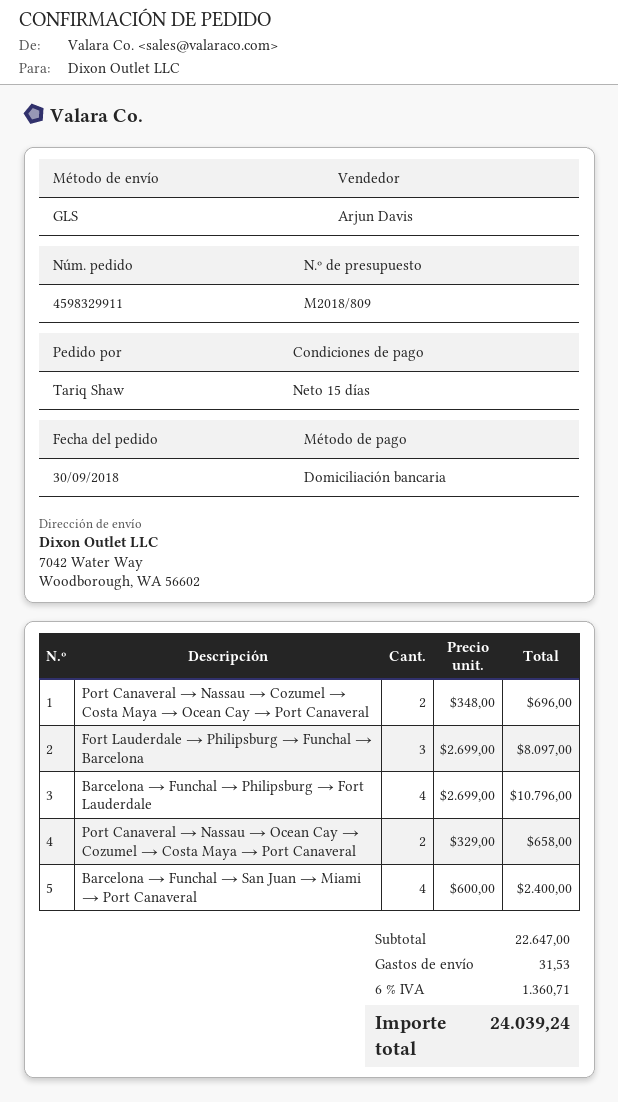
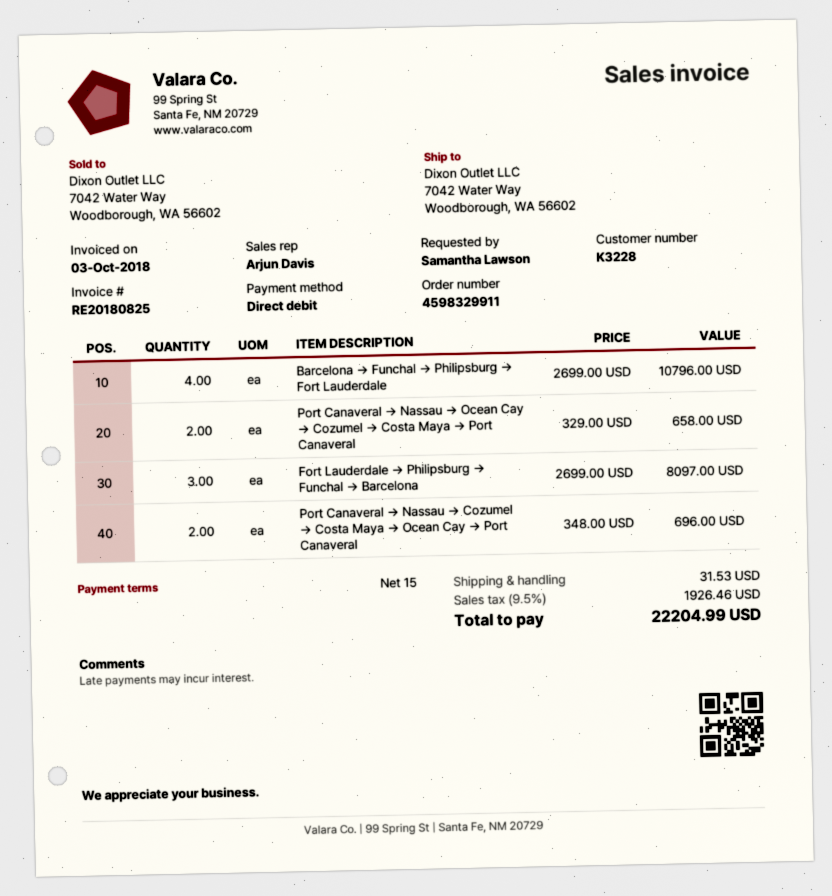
ordered by: Tariq Shaw -> Samantha Lawson
Barcelona → Funchal → San Juan → Miami → Port Canaveral: 4 x 600.00 = 2400.00 -> none
tax: 6% = 1360.71 -> 9.5% = 1926.46
total: 24039.24 -> 22204.99

